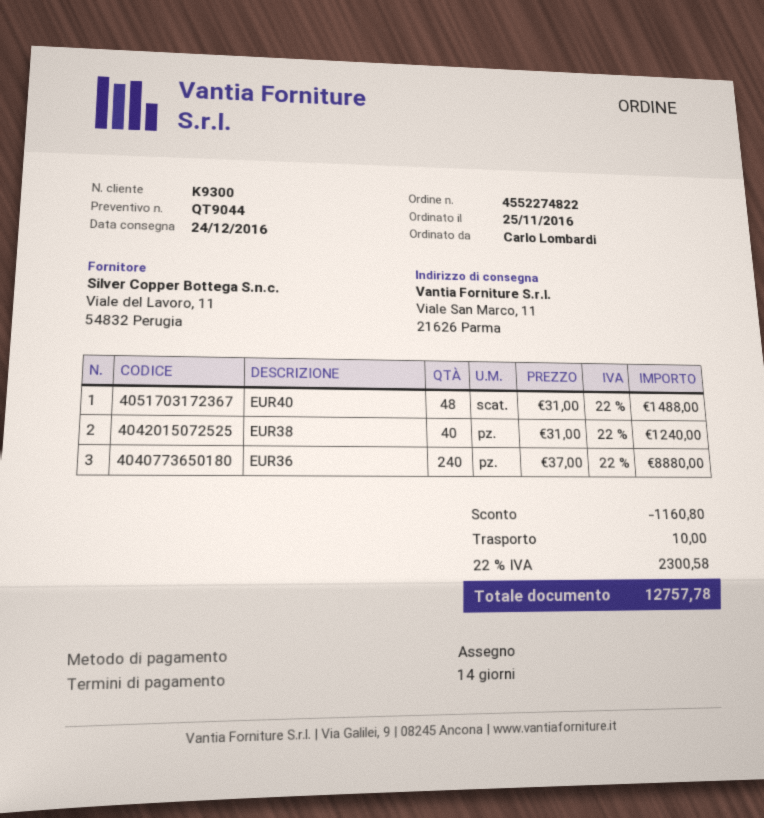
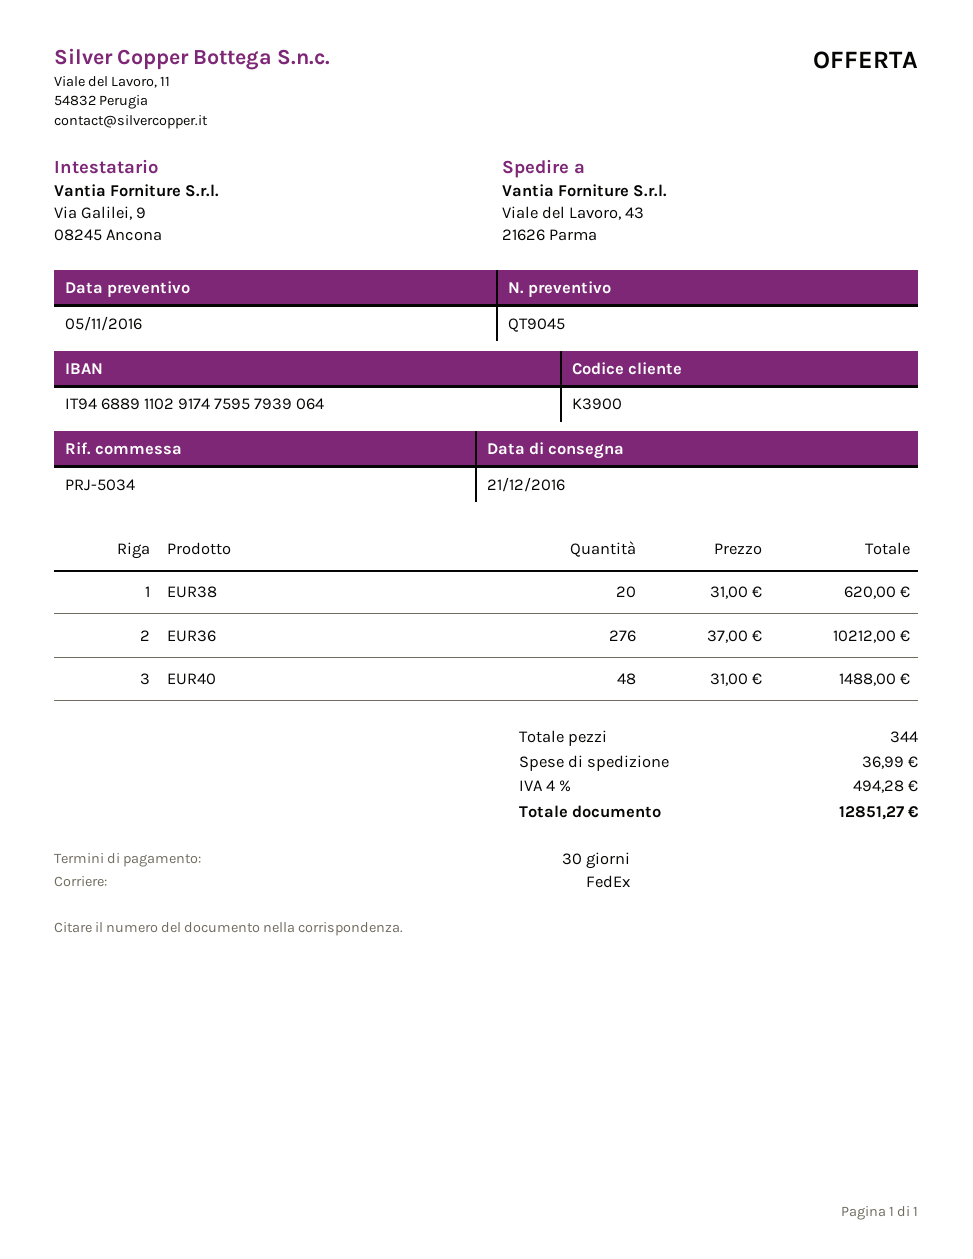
quote number: QT9044 -> QT9045
delivery date: 2016-12-24 -> 2016-12-21
payment terms: 14 days -> 30 days
customer number: K9300 -> K3900
ship to: Viale San Marco, 11, 21626 Parma -> Viale del Lavoro, 43, 21626 Parma
EUR38: 40 x 31.00 = 1240.00 -> 20 x 31.00 = 620.00
EUR36: 240 x 37.00 = 8880.00 -> 276 x 37.00 = 10212.00
discount: 1160.80 -> none
shipping: 10.00 -> 36.99
tax: 22% = 2300.58 -> 4% = 494.28
total: 12757.78 -> 12851.27

